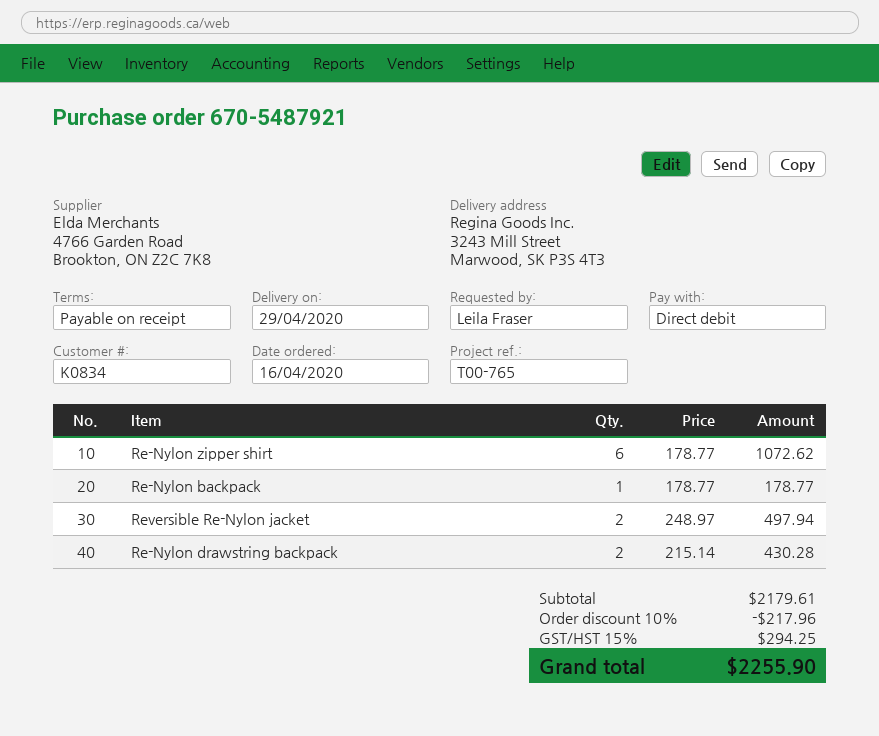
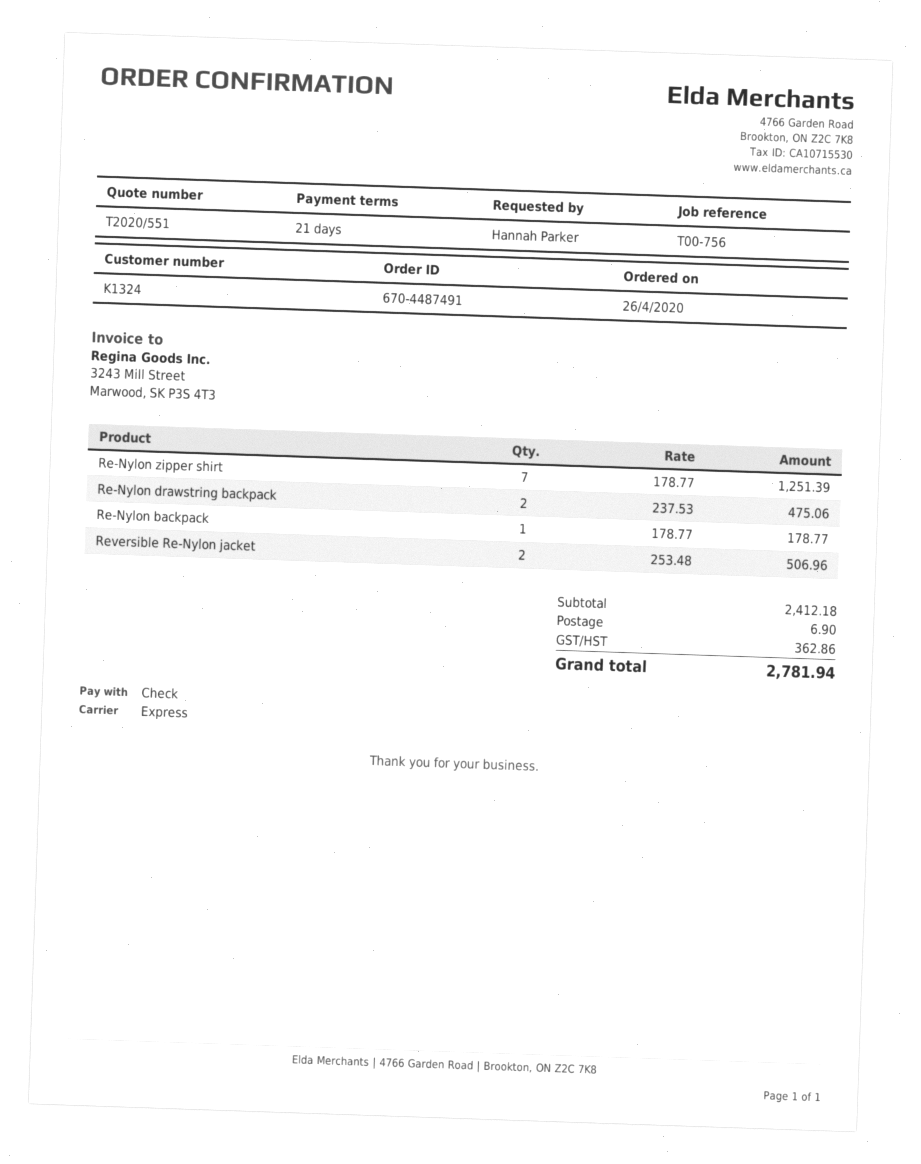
order number: 670-5487921 -> 670-4487491
order date: 2020-04-16 -> 2020-04-26
payment terms: on receipt -> 21 days
customer number: K0834 -> K1324
reference: T00-765 -> T00-756
ordered by: Leila Fraser -> Hannah Parker
payment method: direct debit -> cheque
Re-Nylon zipper shirt: 6 x 178.77 = 1072.62 -> 7 x 178.77 = 1251.39
Reversible Re-Nylon jacket: 2 x 248.97 = 497.94 -> 2 x 253.48 = 506.96
Re-Nylon drawstring backpack: 2 x 215.14 = 430.28 -> 2 x 237.53 = 475.06
subtotal: 2179.61 -> 2412.18
discount: 10% = 217.96 -> none
shipping: none -> 6.90
tax: 294.25 -> 362.86
total: 2255.90 -> 2781.94

